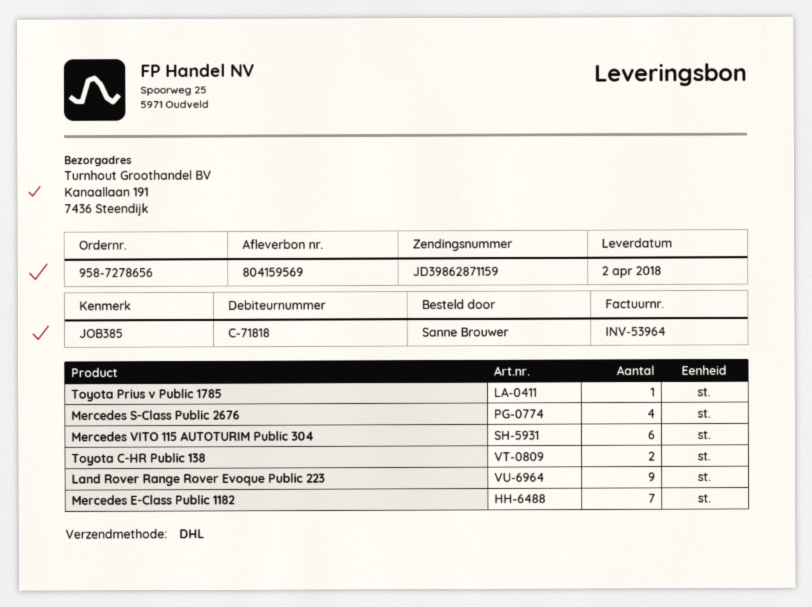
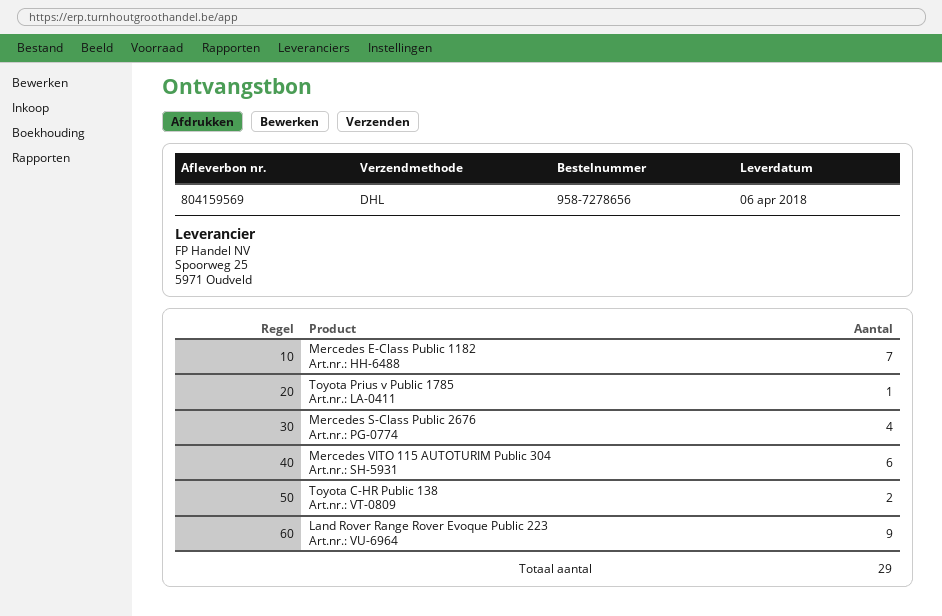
delivery date: 2018-04-02 -> 2018-04-06

